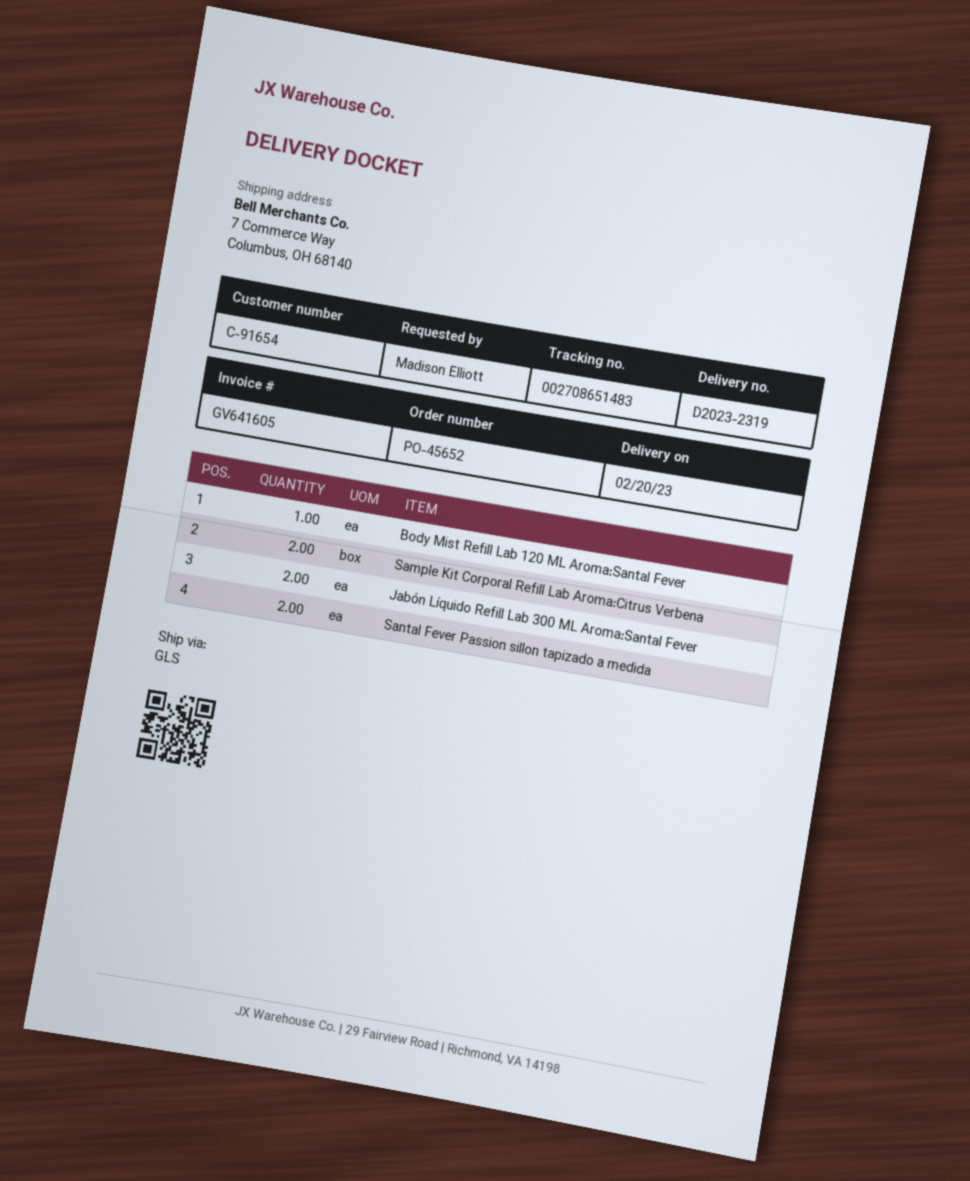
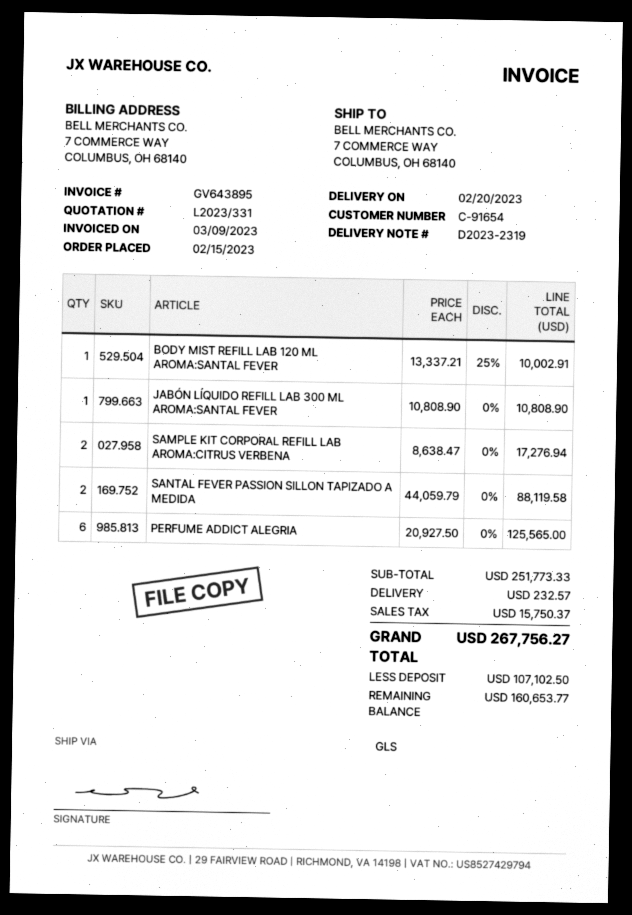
invoice number: GV641605 -> GV643895
Jabón Líquido Refill Lab 300 ML Aroma:Santal Fever: 2 -> 1
PERFUME ADDICT ALEGRIA: none -> 6

